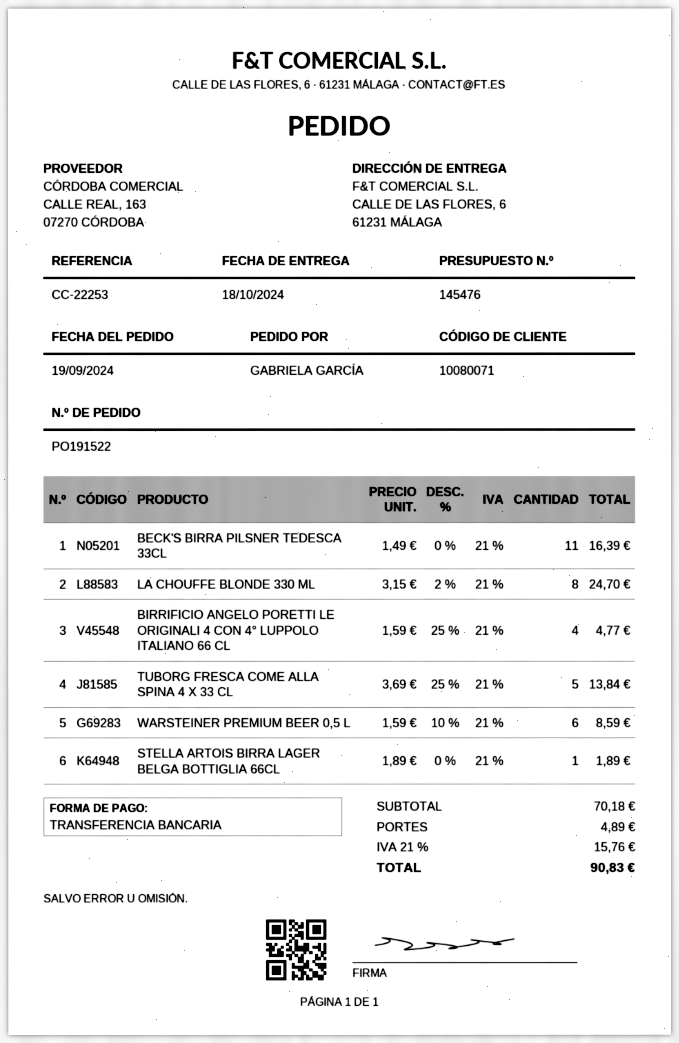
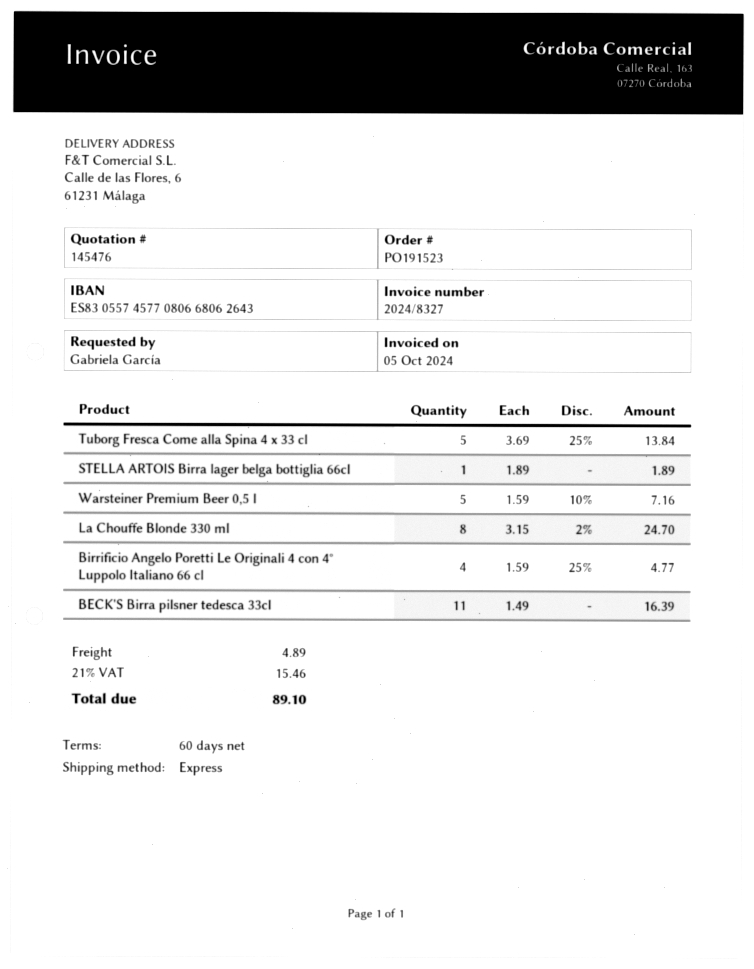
order number: PO191522 -> PO191523
WARSTEINER PREMIUM BEER 0,5 L: 6 x 1.59 - 10% = 8.59 -> 5 x 1.59 - 10% = 7.16
tax: 21% = 15.76 -> 21% = 15.46
total: 90.83 -> 89.10

